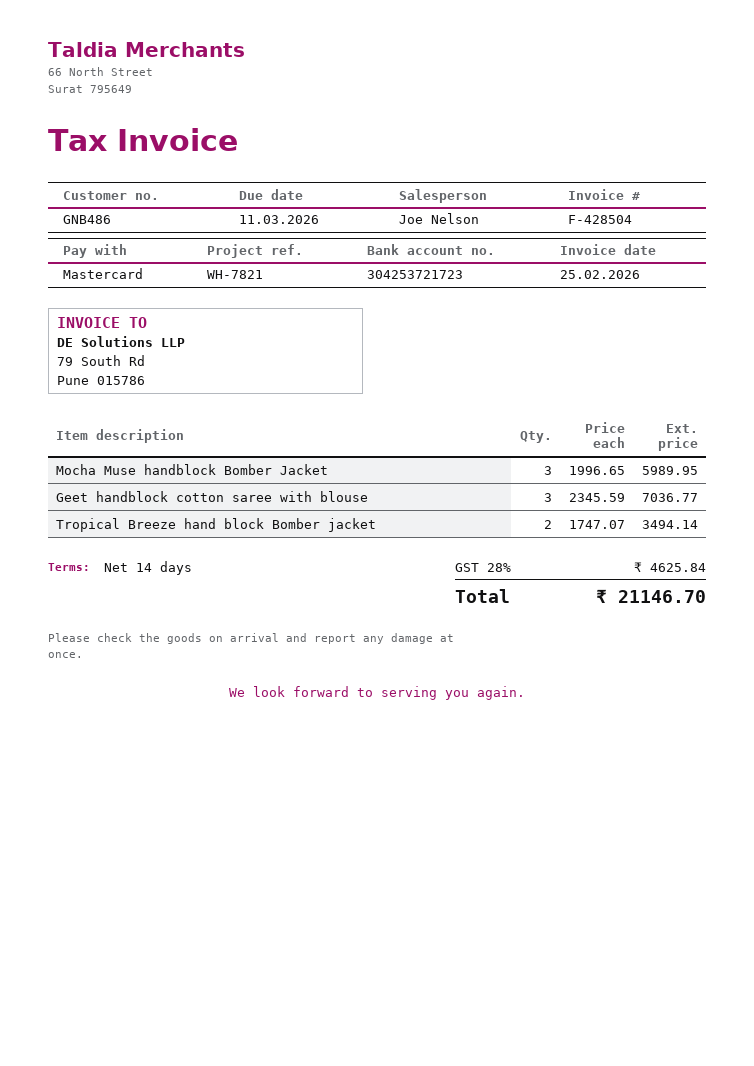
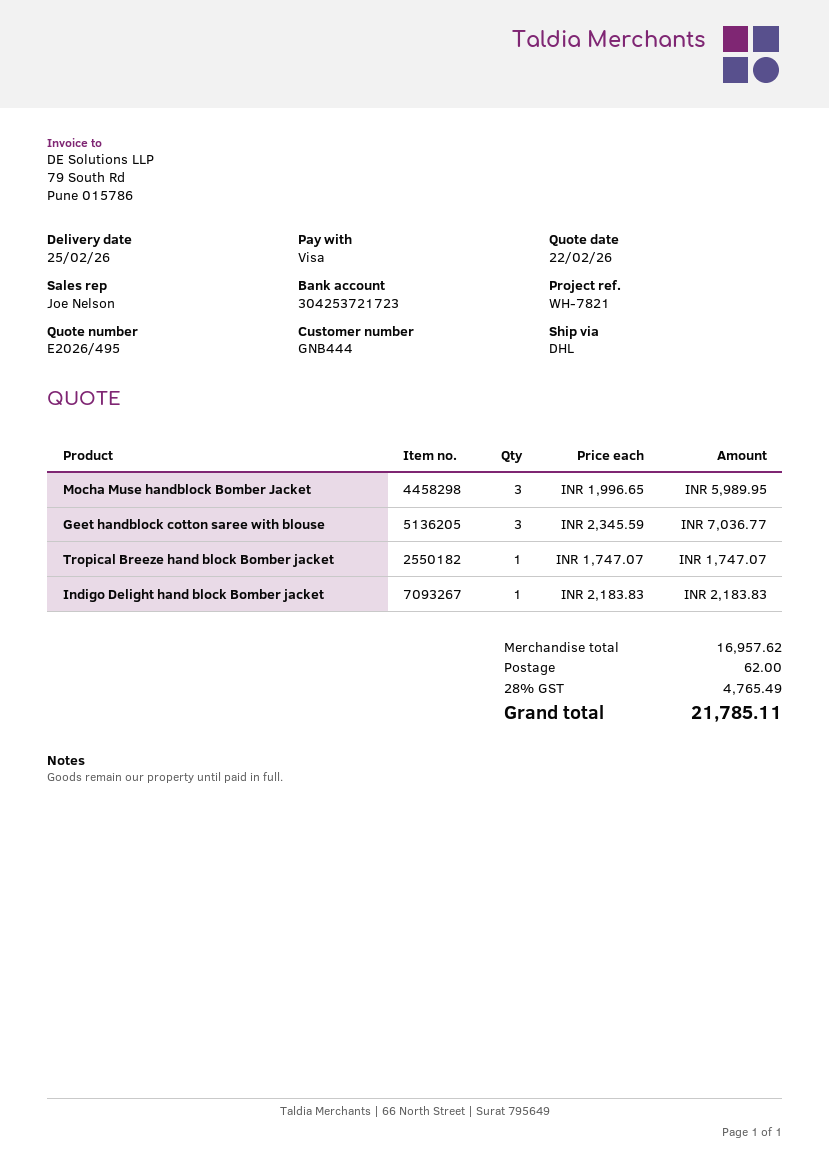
customer number: GNB486 -> GNB444
payment method: Mastercard -> Visa
Tropical Breeze hand block Bomber jacket: 2 x 1747.07 = 3494.14 -> 1 x 1747.07 = 1747.07
Indigo Delight hand block Bomber jacket: none -> 1 x 2183.83 = 2183.83
shipping: none -> 62.00
tax: 28% = 4625.84 -> 28% = 4765.49
total: 21146.70 -> 21785.11

